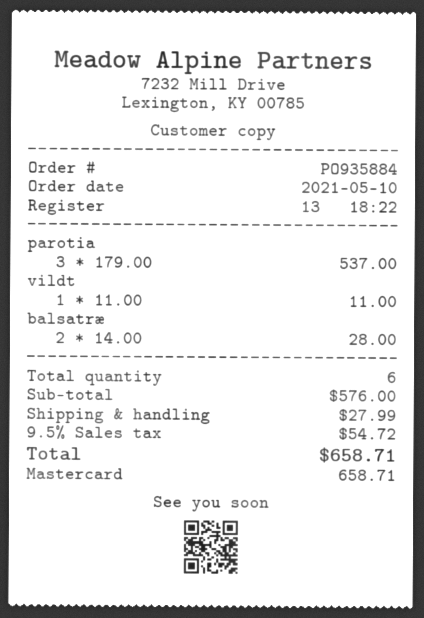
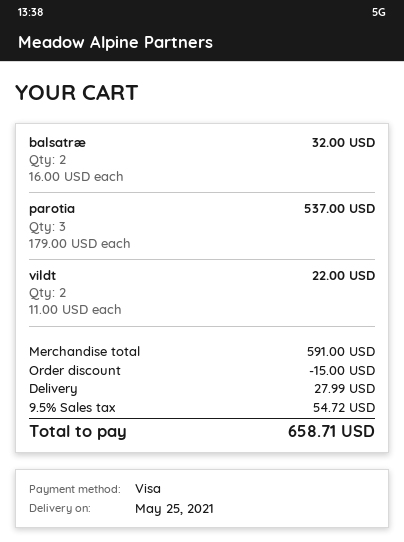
payment method: Mastercard -> Visa
vildt: 1 x 11.00 = 11.00 -> 2 x 11.00 = 22.00
balsatræ: 2 x 14.00 = 28.00 -> 2 x 16.00 = 32.00
subtotal: 576.00 -> 591.00
discount: none -> 15.00

